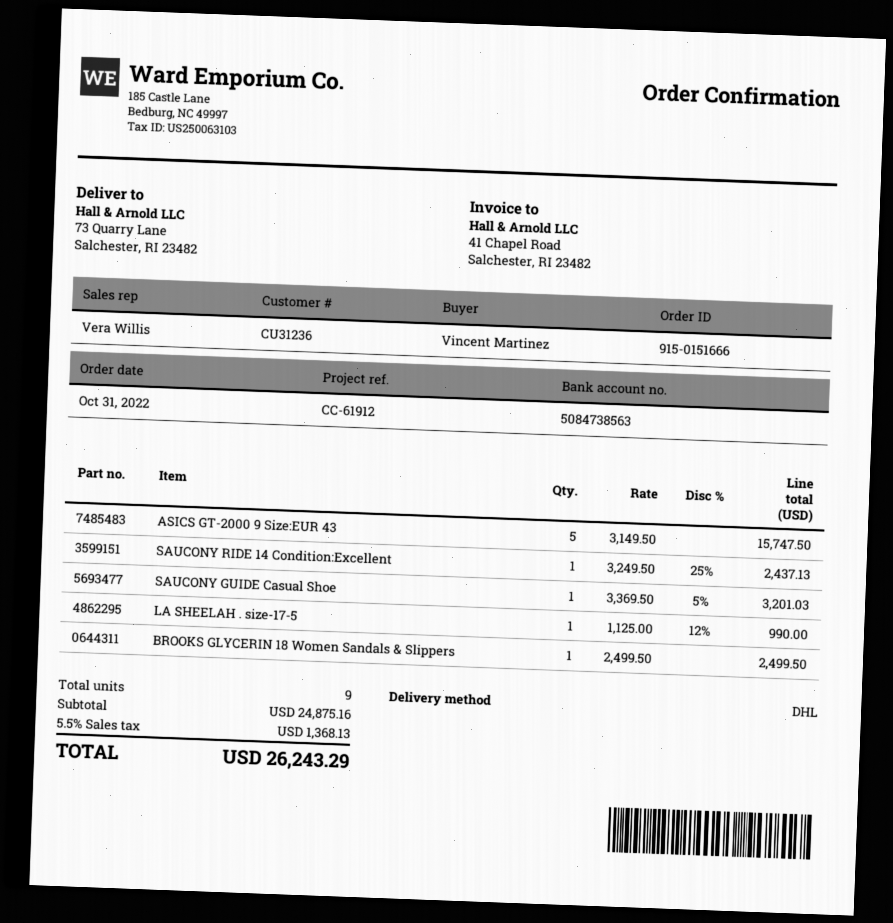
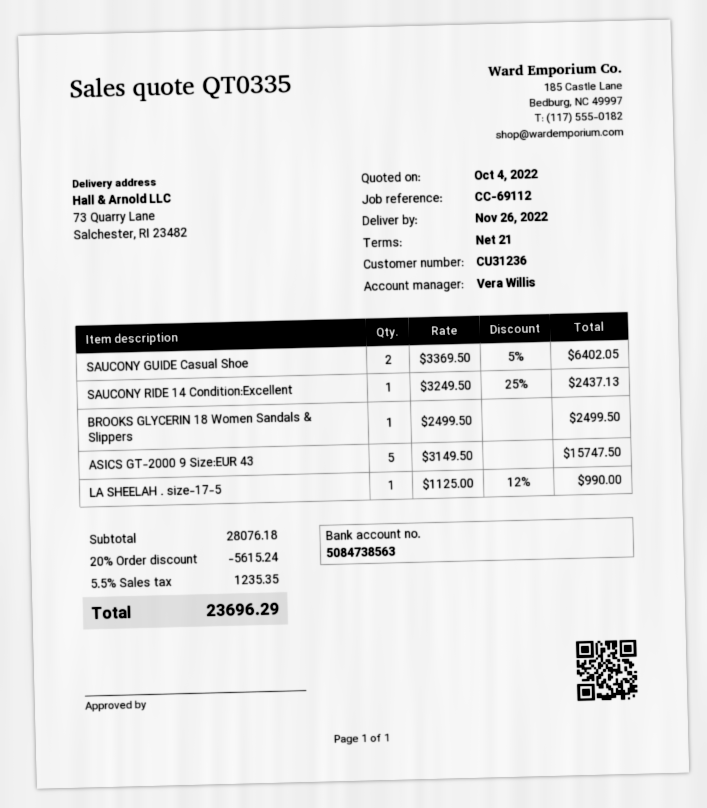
reference: CC-61912 -> CC-69112
SAUCONY GUIDE Casual Shoe: 1 x 3369.50 - 5% = 3201.03 -> 2 x 3369.50 - 5% = 6402.05
subtotal: 24875.16 -> 28076.18
discount: none -> 20% = 5615.24
tax: 5.5% = 1368.13 -> 5.5% = 1235.35
total: 26243.29 -> 23696.29

